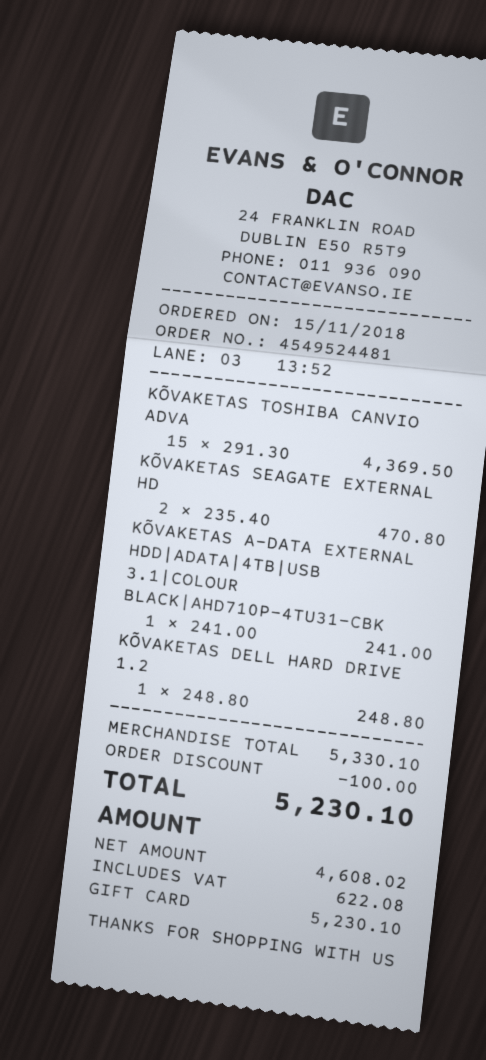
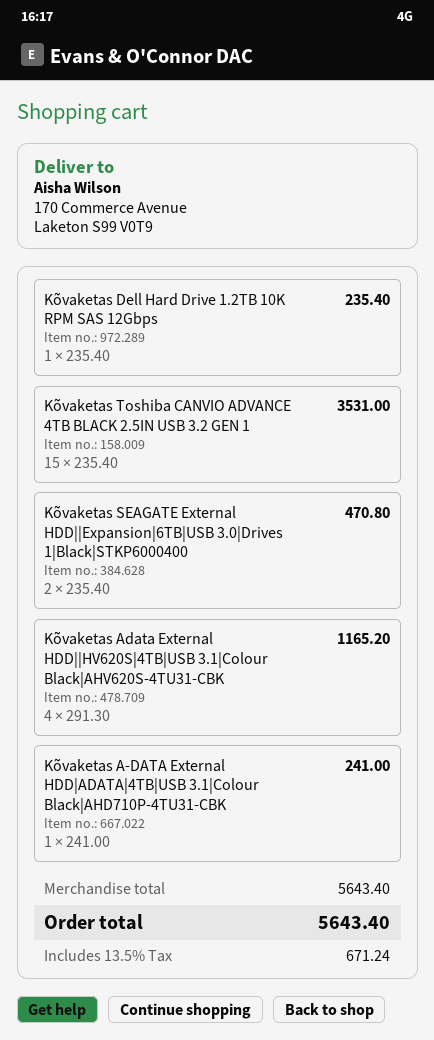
KÕVAKETAS TOSHIBA CANVIO ADVA: 15 x 291.30 = 4369.50 -> 15 x 235.40 = 3531.00
KÕVAKETAS DELL HARD DRIVE 1.2: 1 x 248.80 = 248.80 -> 1 x 235.40 = 235.40
Kõvaketas Adata External HDD||HV620S|4TB|USB 3.1|Colour Black|AHV620S-4TU31-CBK: none -> 4 x 291.30 = 1165.20
subtotal: 5330.10 -> 5643.40
discount: 100.00 -> none
tax: 622.08 -> 671.24
total: 5230.10 -> 5643.40

